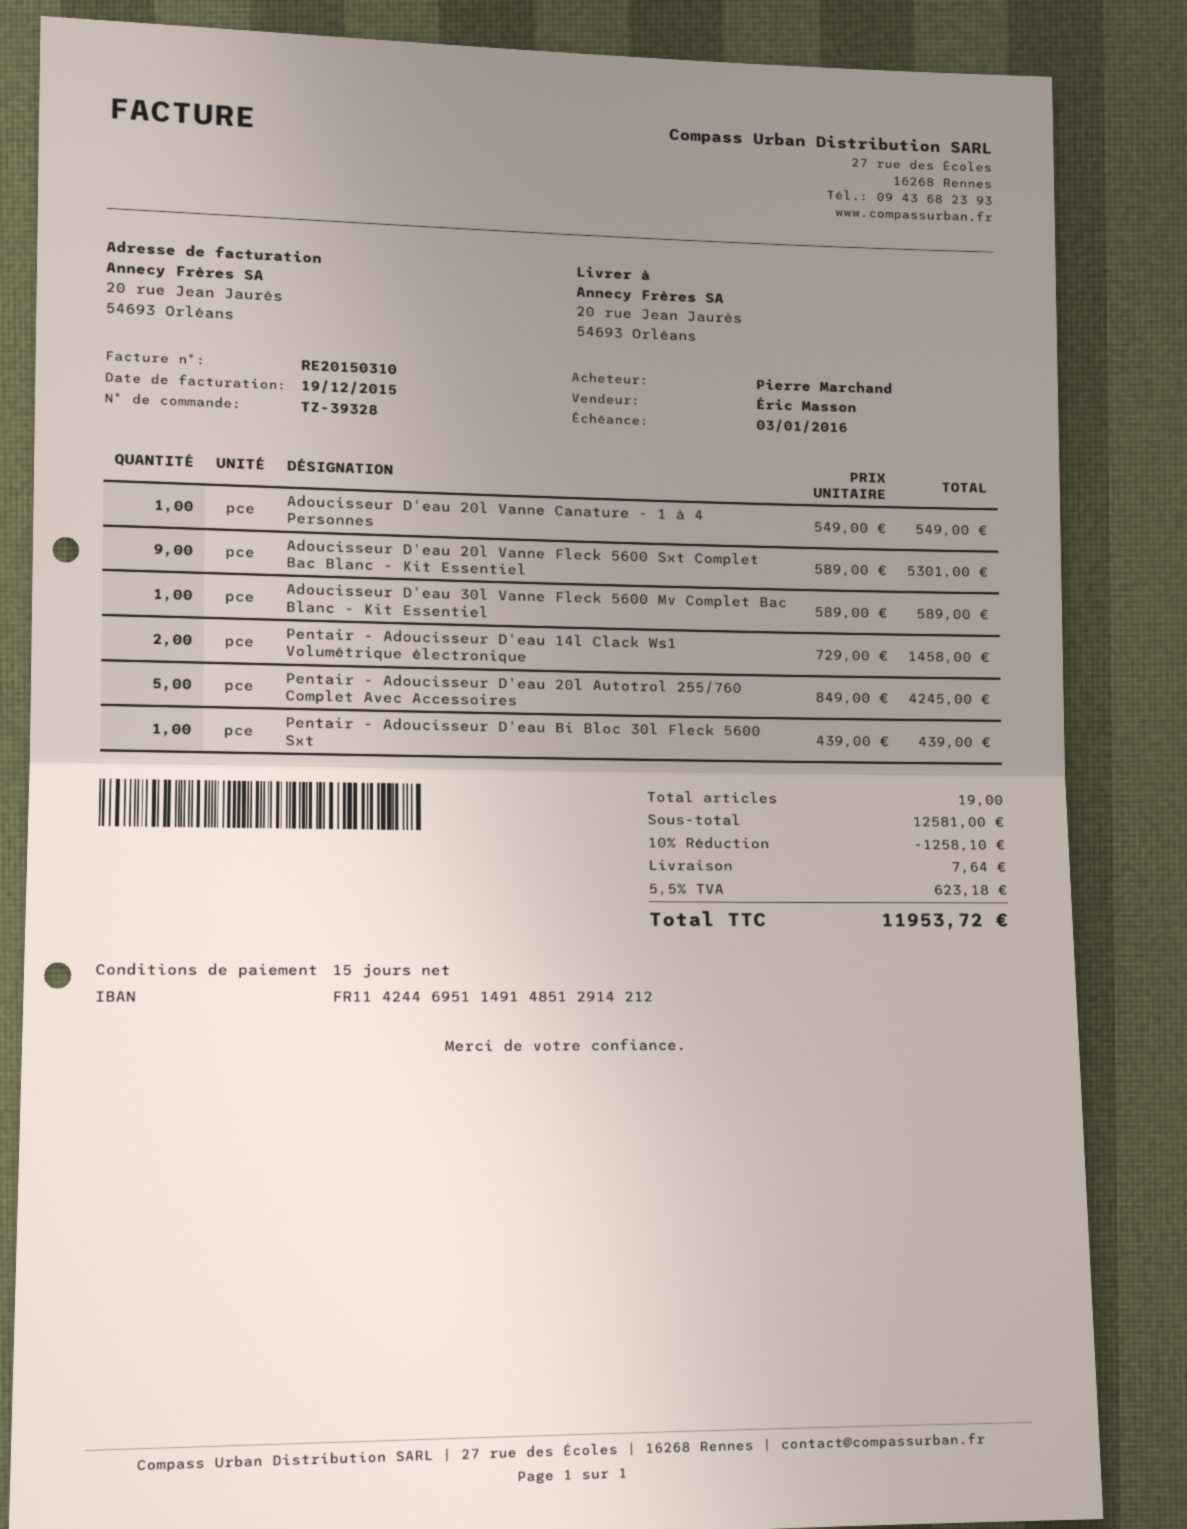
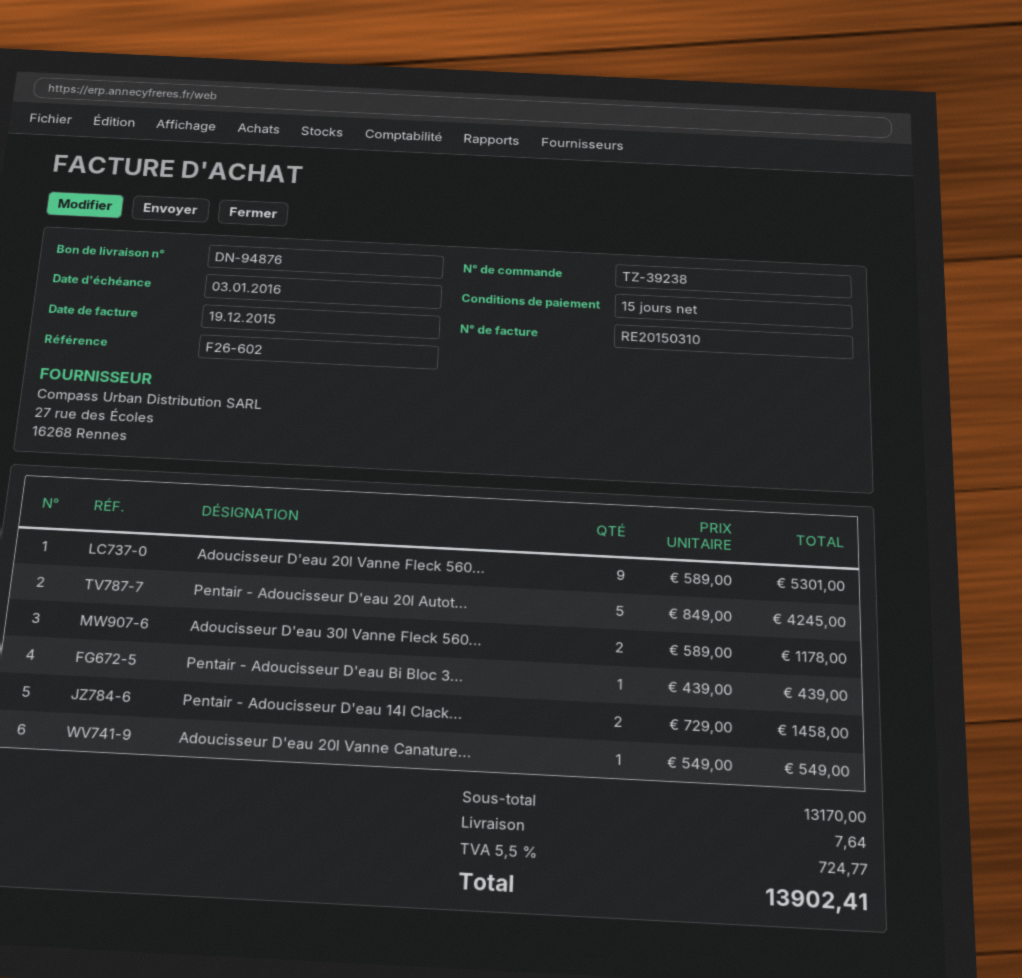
order number: TZ-39328 -> TZ-39238
Adoucisseur D'eau 30l Vanne Fleck 5600 Mv Complet Bac Blanc - Kit Essentiel: 1 x 589.00 = 589.00 -> 2 x 589.00 = 1178.00
subtotal: 12581.00 -> 13170.00
discount: 10% = 1258.10 -> none
tax: 5.5% = 623.18 -> 5.5% = 724.77
total: 11953.72 -> 13902.41

